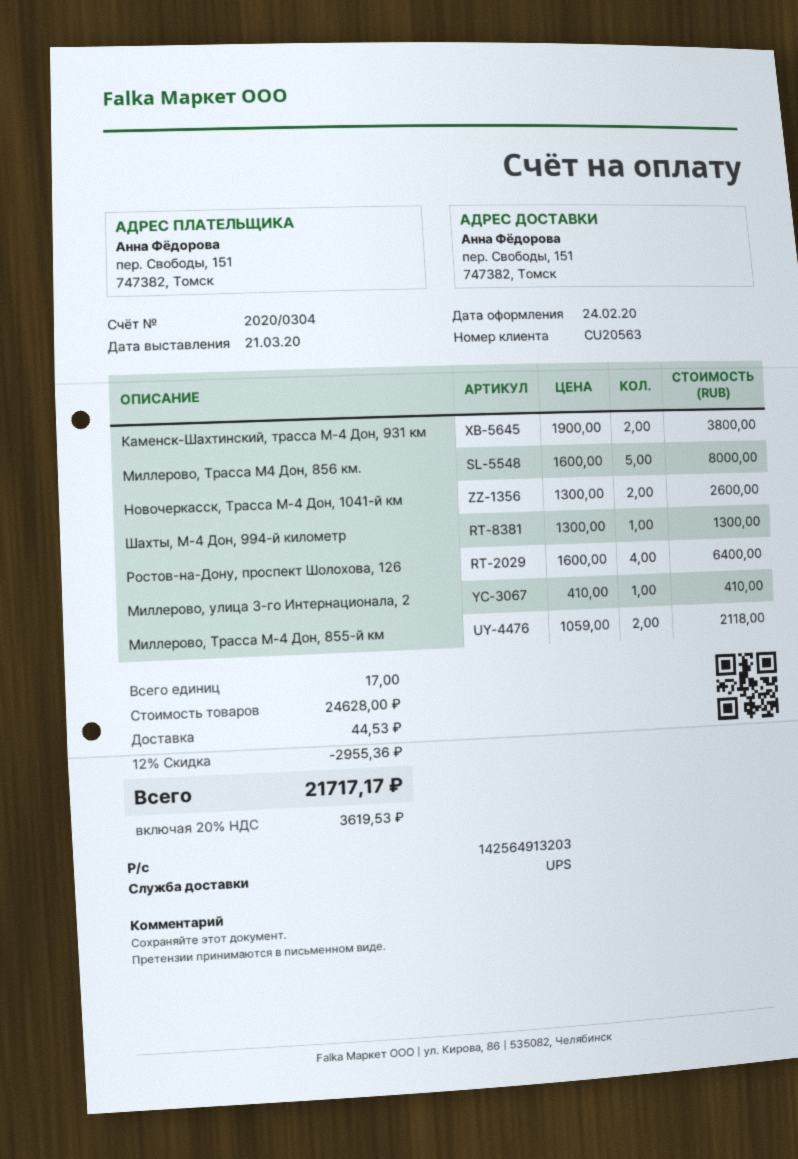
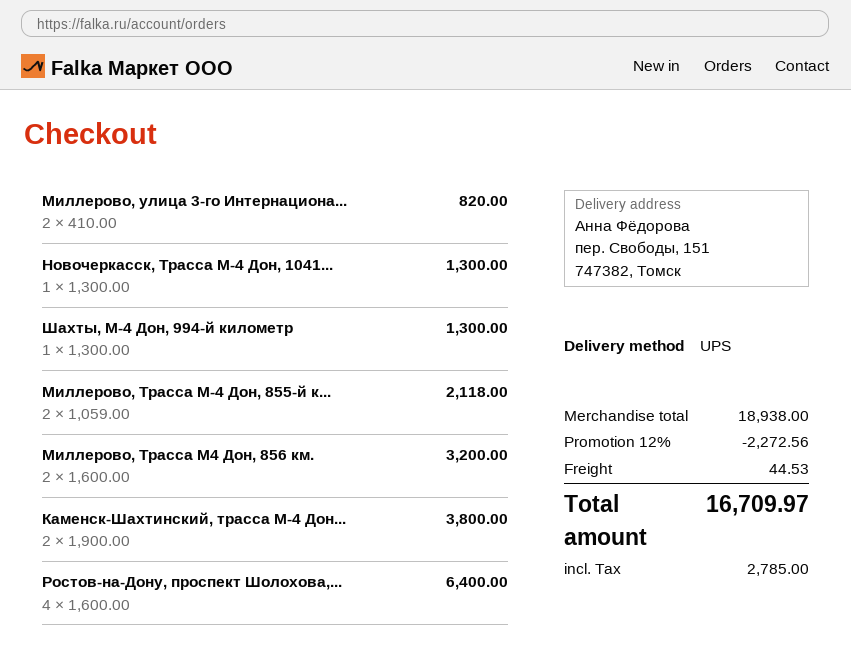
Миллерово, Трасса М4 Дон, 856 км.: 5 x 1600.00 = 8000.00 -> 2 x 1600.00 = 3200.00
Новочеркасск, Трасса М-4 Дон, 1041-й км: 2 x 1300.00 = 2600.00 -> 1 x 1300.00 = 1300.00
Миллерово, улица 3-го Интернационала, 2: 1 x 410.00 = 410.00 -> 2 x 410.00 = 820.00
subtotal: 24628.00 -> 18938.00
discount: 12% = 2955.36 -> 12% = 2272.56
tax: 3619.53 -> 2785.00
total: 21717.17 -> 16709.97

